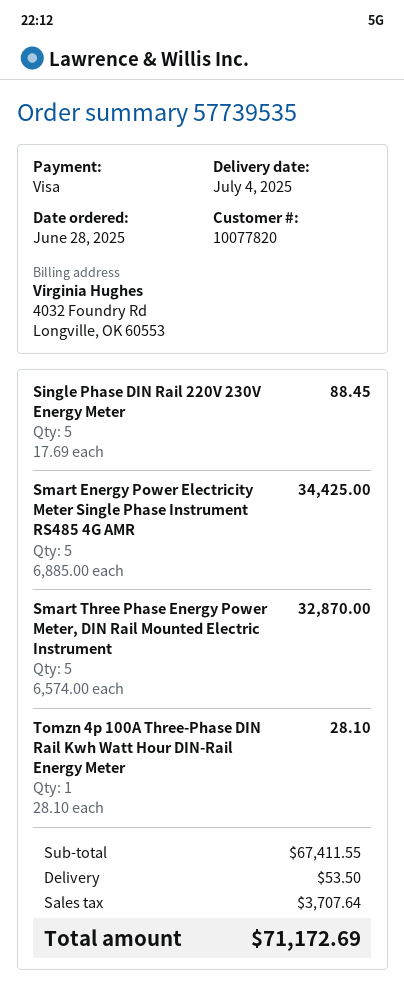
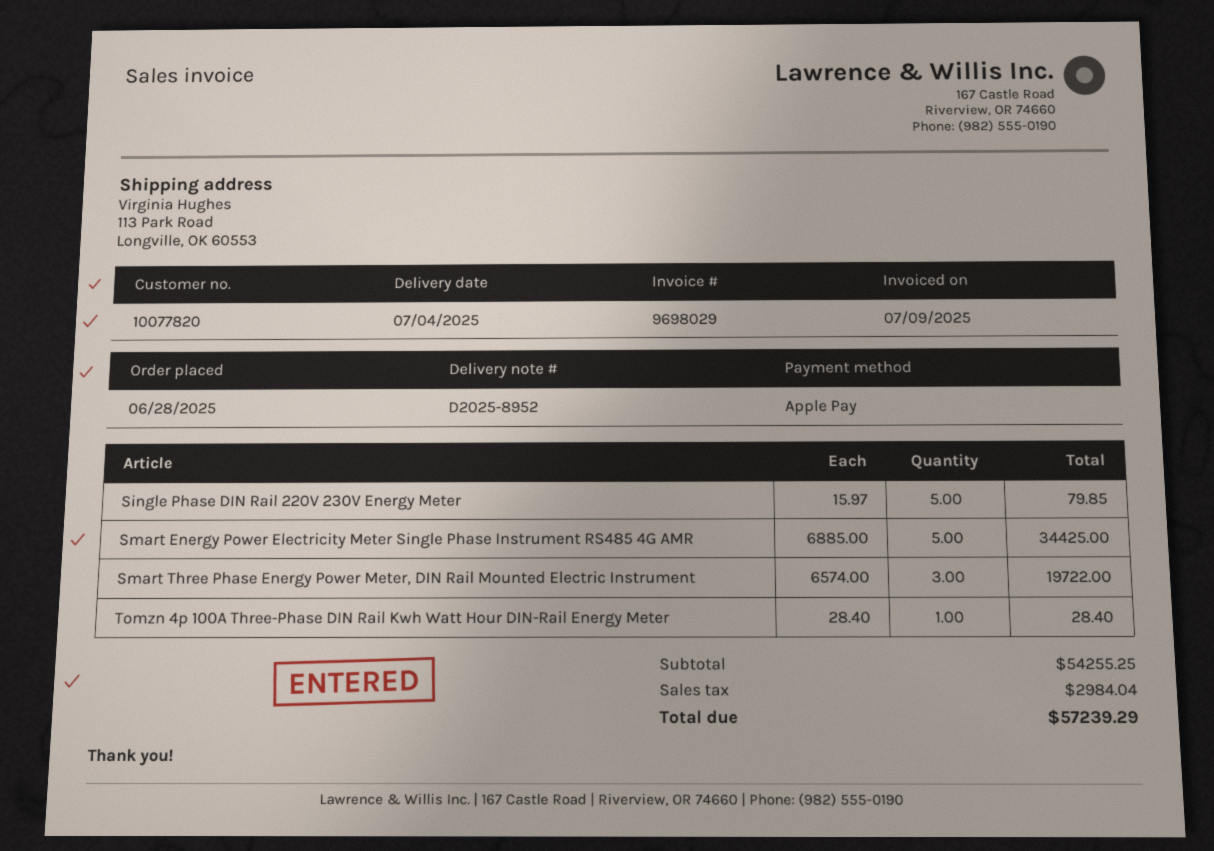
payment method: Visa -> Apple Pay
Single Phase DIN Rail 220V 230V Energy Meter: 5 x 17.69 = 88.45 -> 5 x 15.97 = 79.85
Smart Three Phase Energy Power Meter, DIN Rail Mounted Electric Instrument: 5 x 6574.00 = 32870.00 -> 3 x 6574.00 = 19722.00
Tomzn 4p 100A Three-Phase DIN Rail Kwh Watt Hour DIN-Rail Energy Meter: 1 x 28.10 = 28.10 -> 1 x 28.40 = 28.40
subtotal: 67411.55 -> 54255.25
shipping: 53.50 -> none
tax: 3707.64 -> 2984.04
total: 71172.69 -> 57239.29

